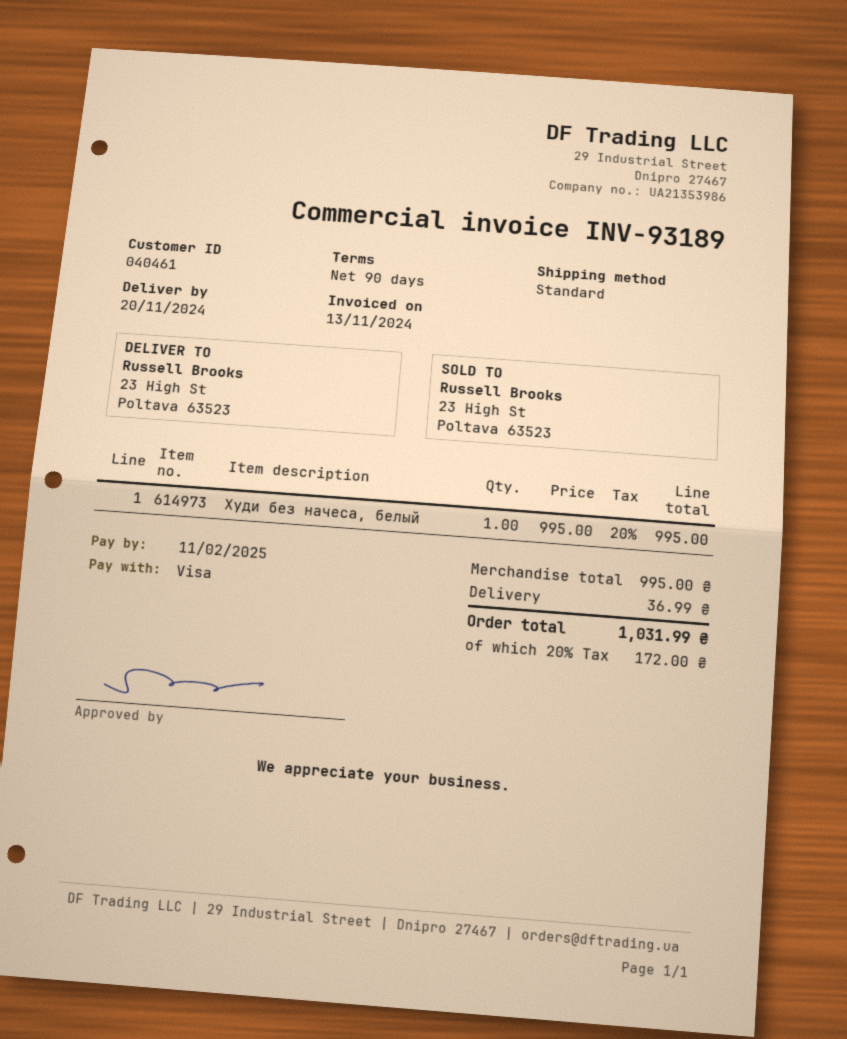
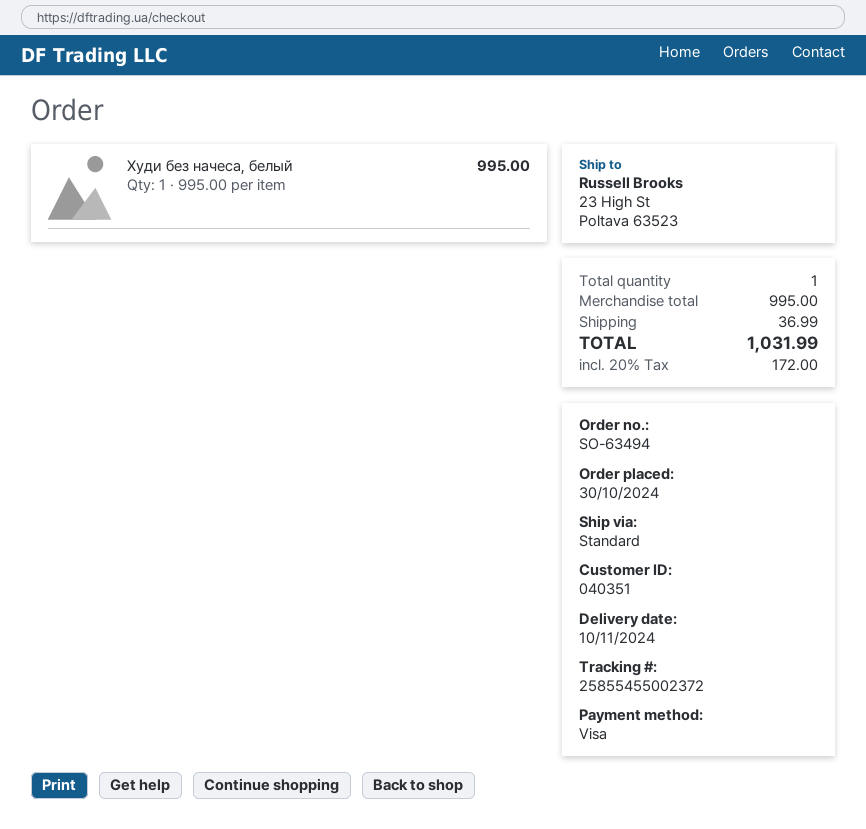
delivery date: 2024-11-20 -> 2024-11-10
customer number: 040461 -> 040351

